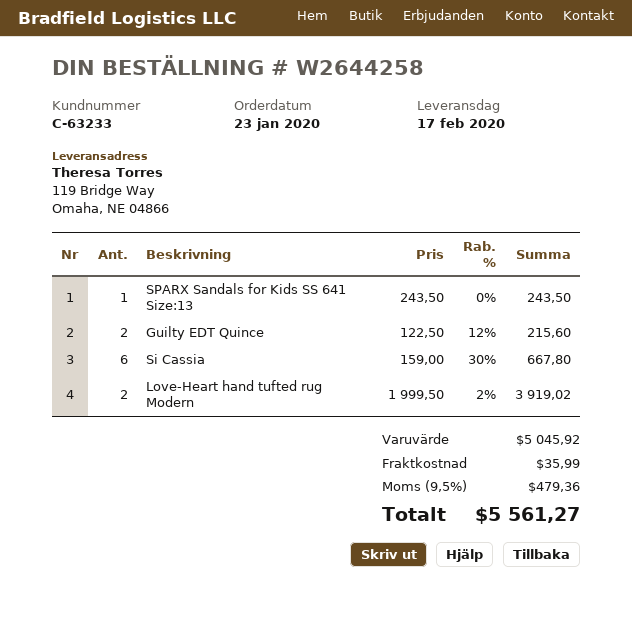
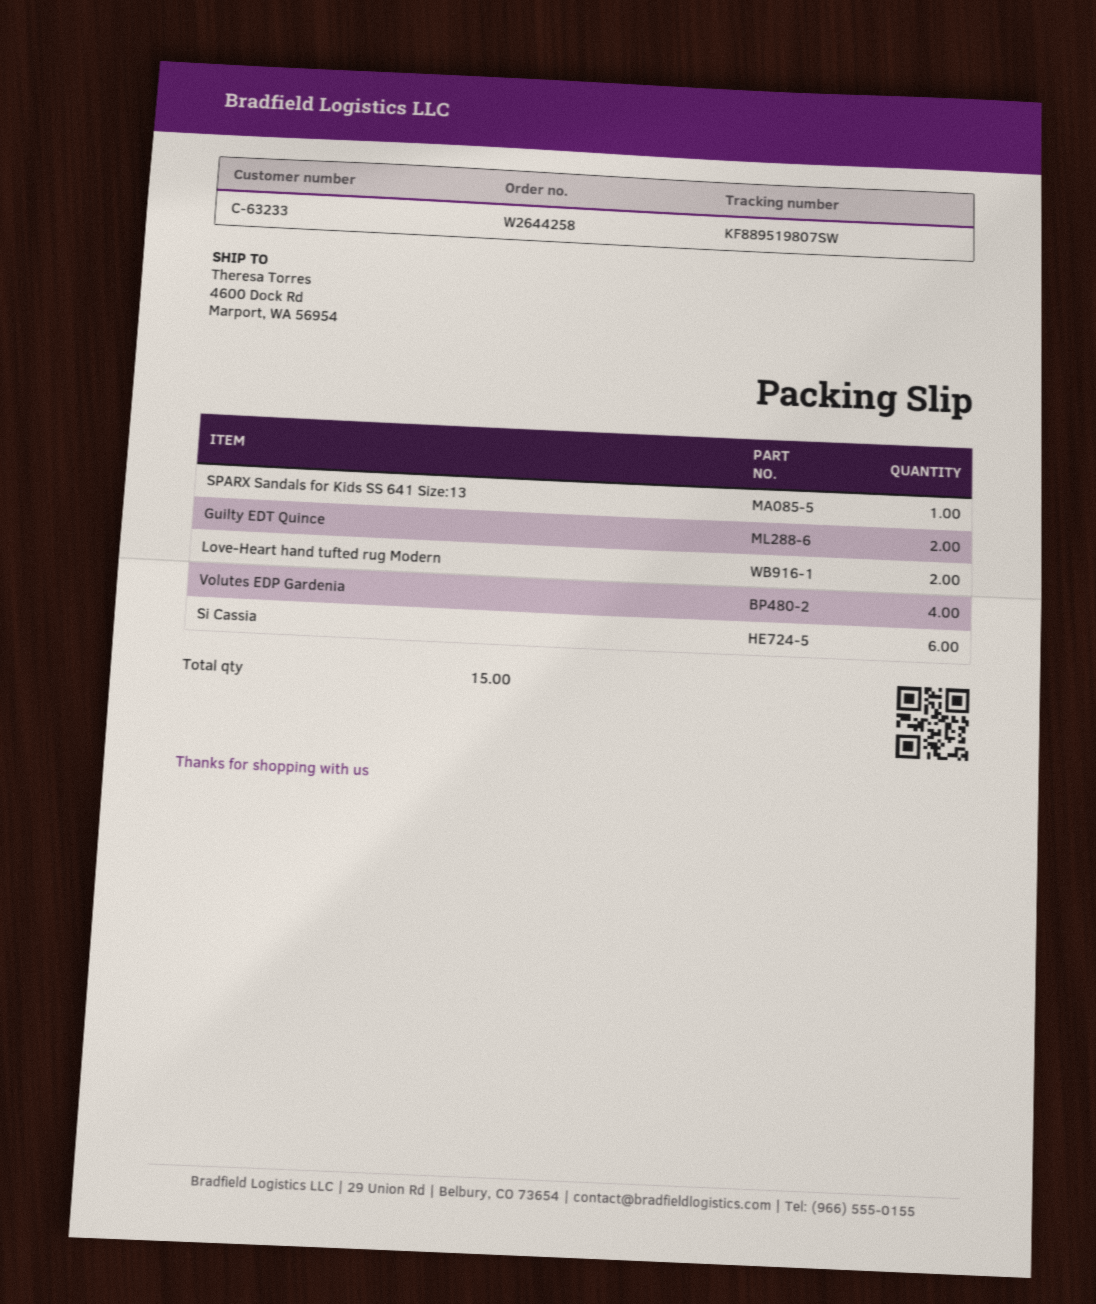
ship to: 119 Bridge Way, Omaha, NE 04866 -> 4600 Dock Rd, Marport, WA 56954
Volutes EDP Gardenia: none -> 4

